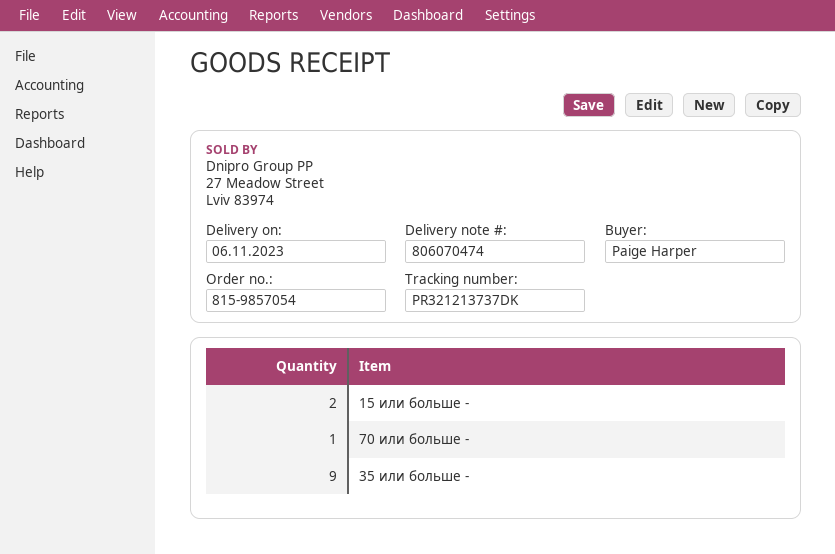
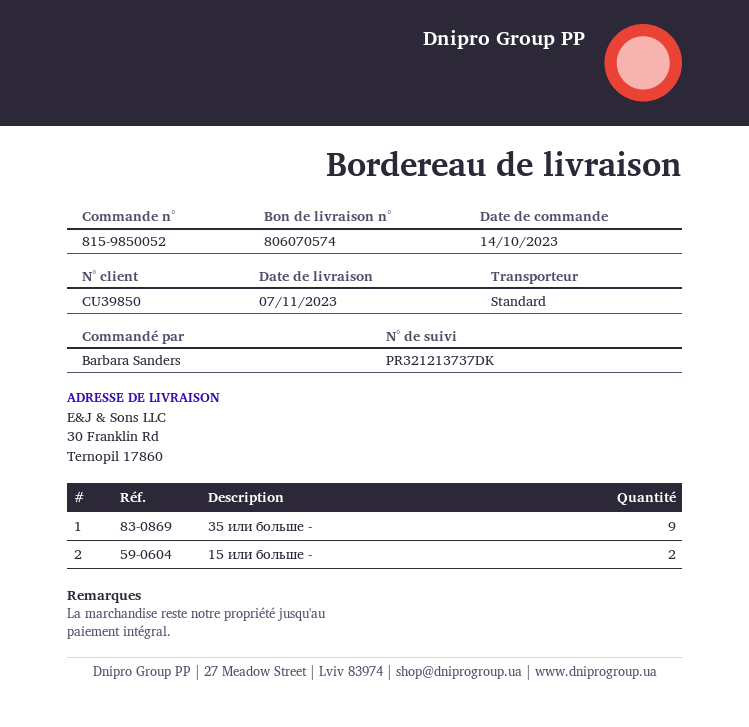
order number: 815-9857054 -> 815-9850052
delivery note number: 806070474 -> 806070574
delivery date: 2023-11-06 -> 2023-11-07
ordered by: Paige Harper -> Barbara Sanders
70 или больше -: 1 -> none

